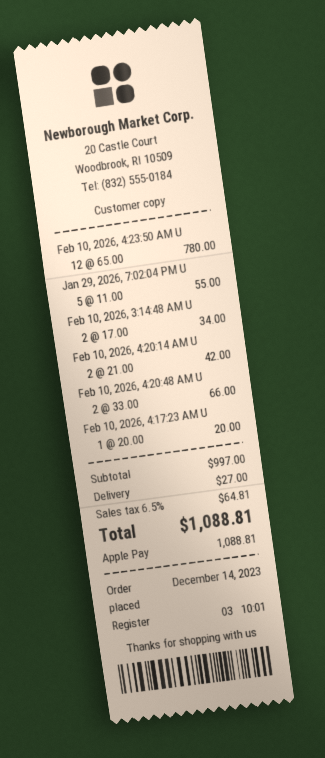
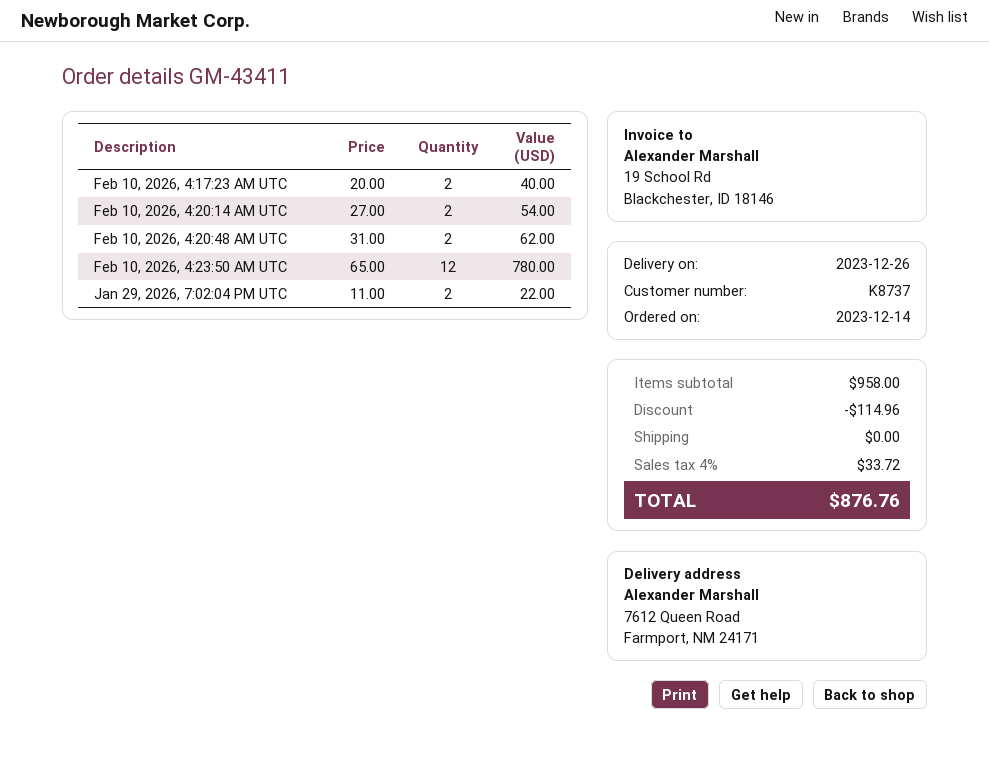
Jan 29, 2026, 7:02:04 PM U: 5 x 11.00 = 55.00 -> 2 x 11.00 = 22.00
Feb 10, 2026, 3:14:48 AM U: 2 x 17.00 = 34.00 -> none
Feb 10, 2026, 4:20:14 AM U: 2 x 21.00 = 42.00 -> 2 x 27.00 = 54.00
Feb 10, 2026, 4:20:48 AM U: 2 x 33.00 = 66.00 -> 2 x 31.00 = 62.00
Feb 10, 2026, 4:17:23 AM U: 1 x 20.00 = 20.00 -> 2 x 20.00 = 40.00
subtotal: 997.00 -> 958.00
discount: none -> 114.96
shipping: 27.00 -> 0.00
tax: 6.5% = 64.81 -> 4% = 33.72
total: 1088.81 -> 876.76

